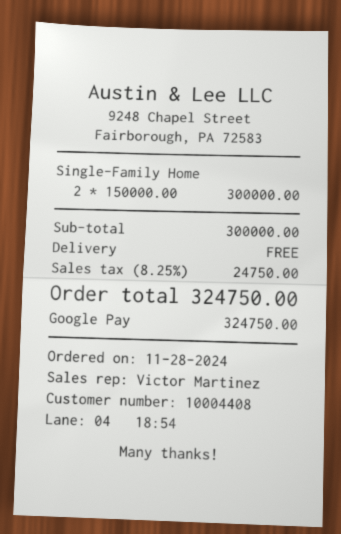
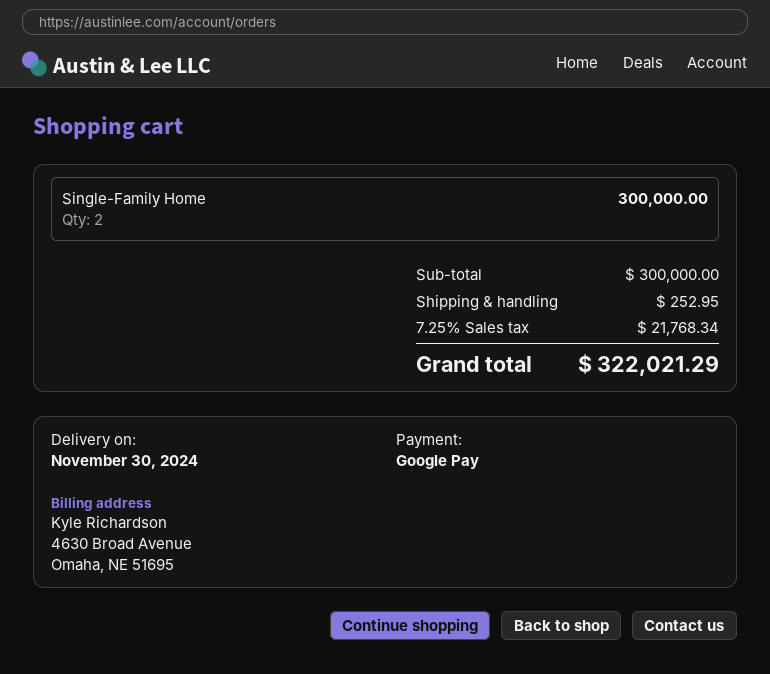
shipping: 0.00 -> 252.95
tax: 8.25% = 24750.00 -> 7.25% = 21768.34
total: 324750.00 -> 322021.29

